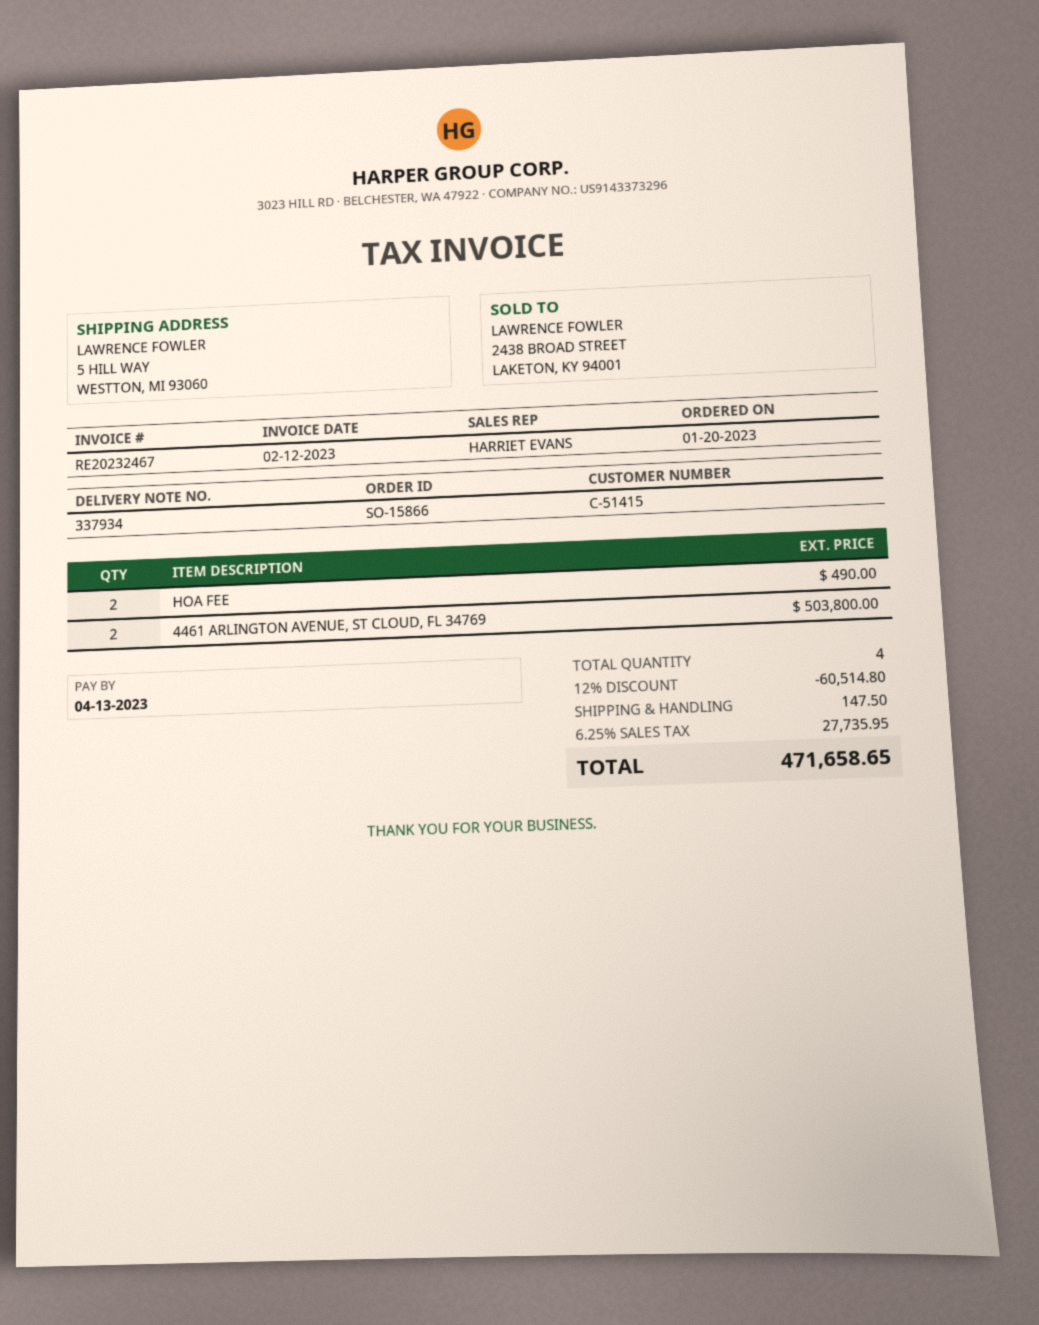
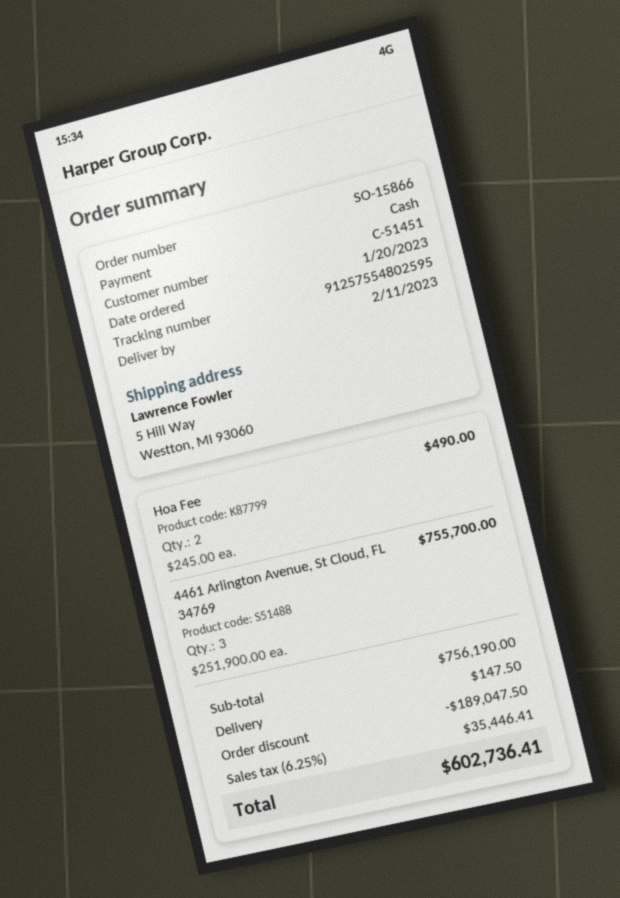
customer number: C-51415 -> C-51451
4461 ARLINGTON AVENUE, ST CLOUD, FL 34769: 2 for 503800.00 -> 3 for 755700.00
discount: 60514.80 -> 189047.50
tax: 6.25% = 27735.95 -> 6.25% = 35446.41
total: 471658.65 -> 602736.41

